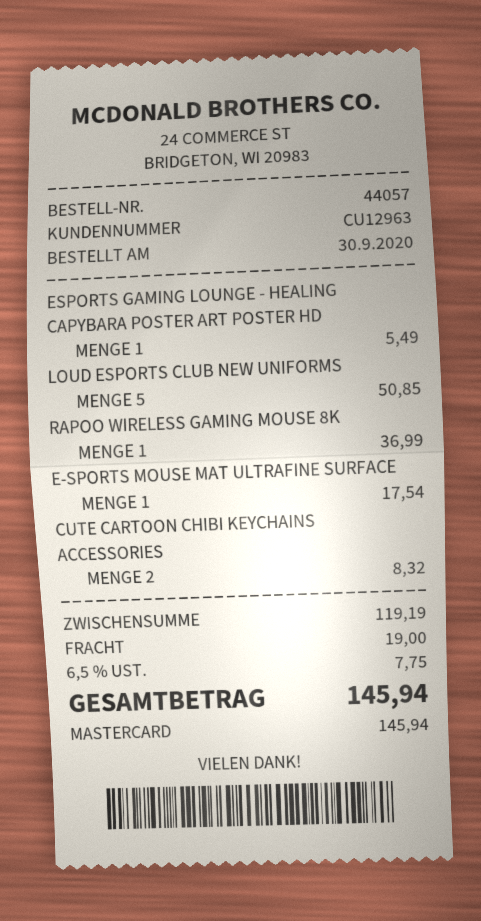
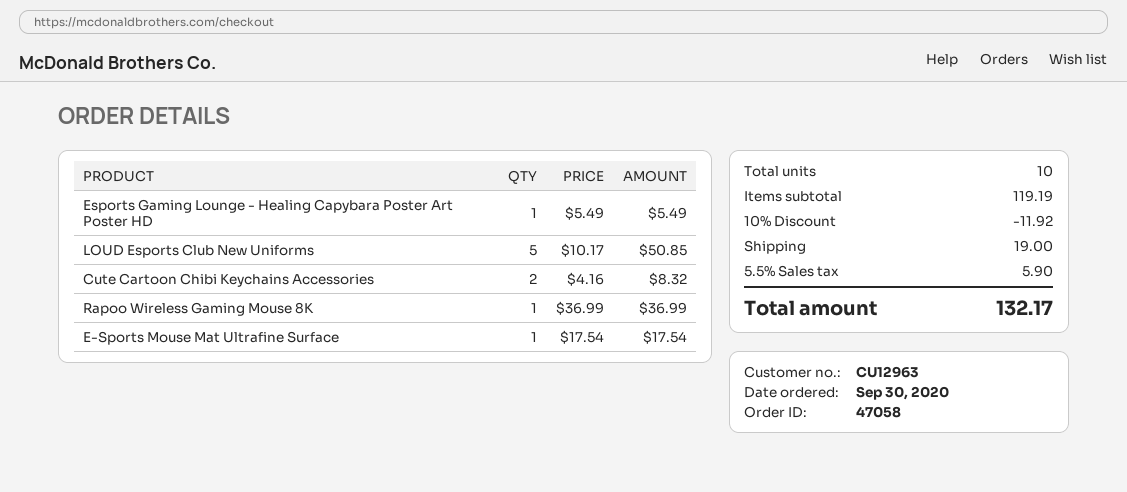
order number: 44057 -> 47058
discount: none -> 10% = 11.92
tax: 6.5% = 7.75 -> 5.5% = 5.90
total: 145.94 -> 132.17

